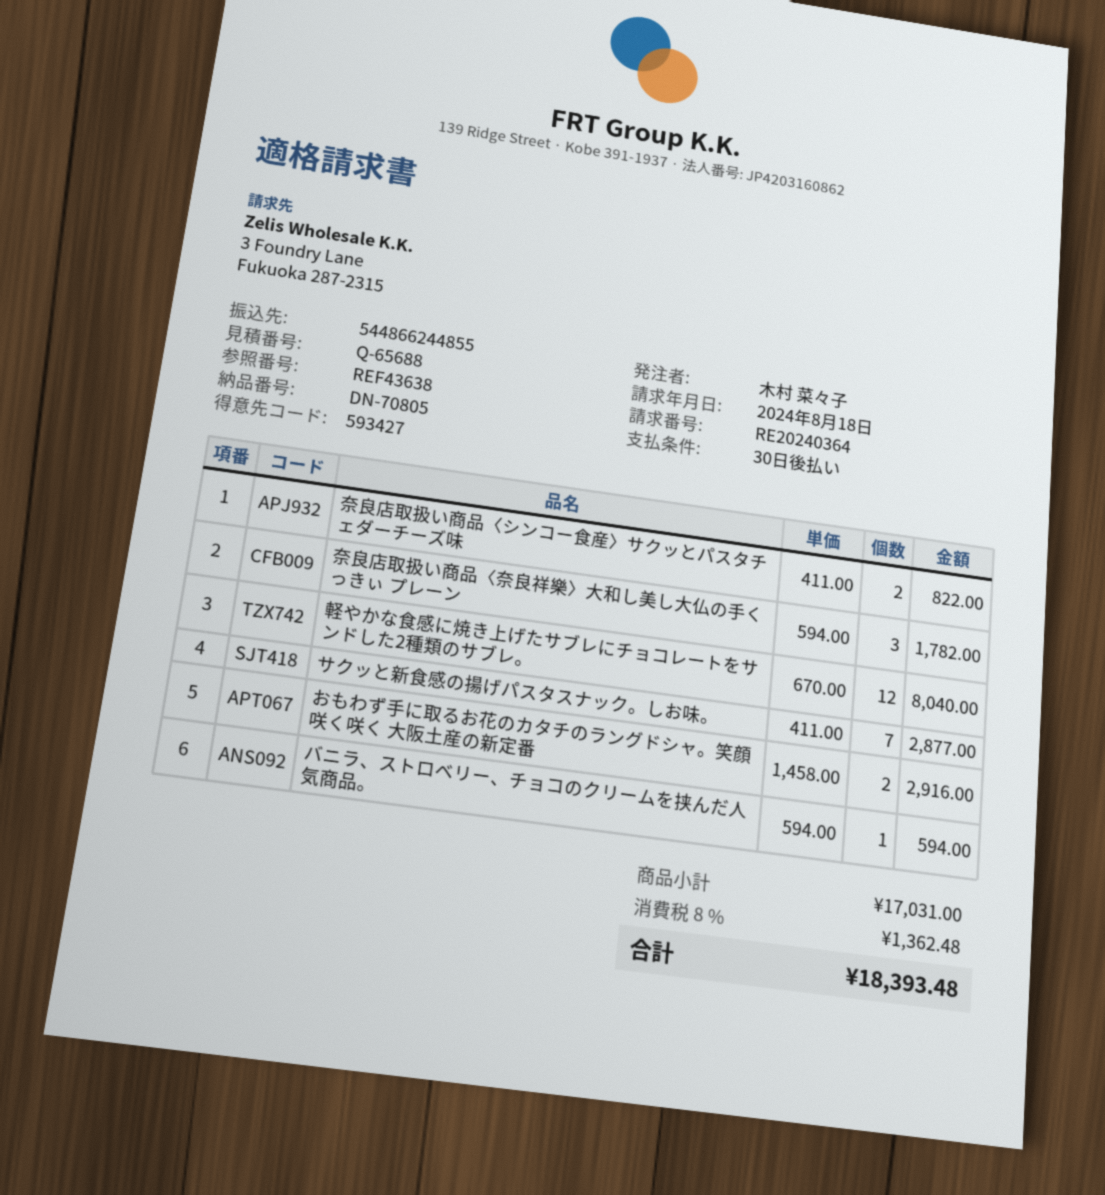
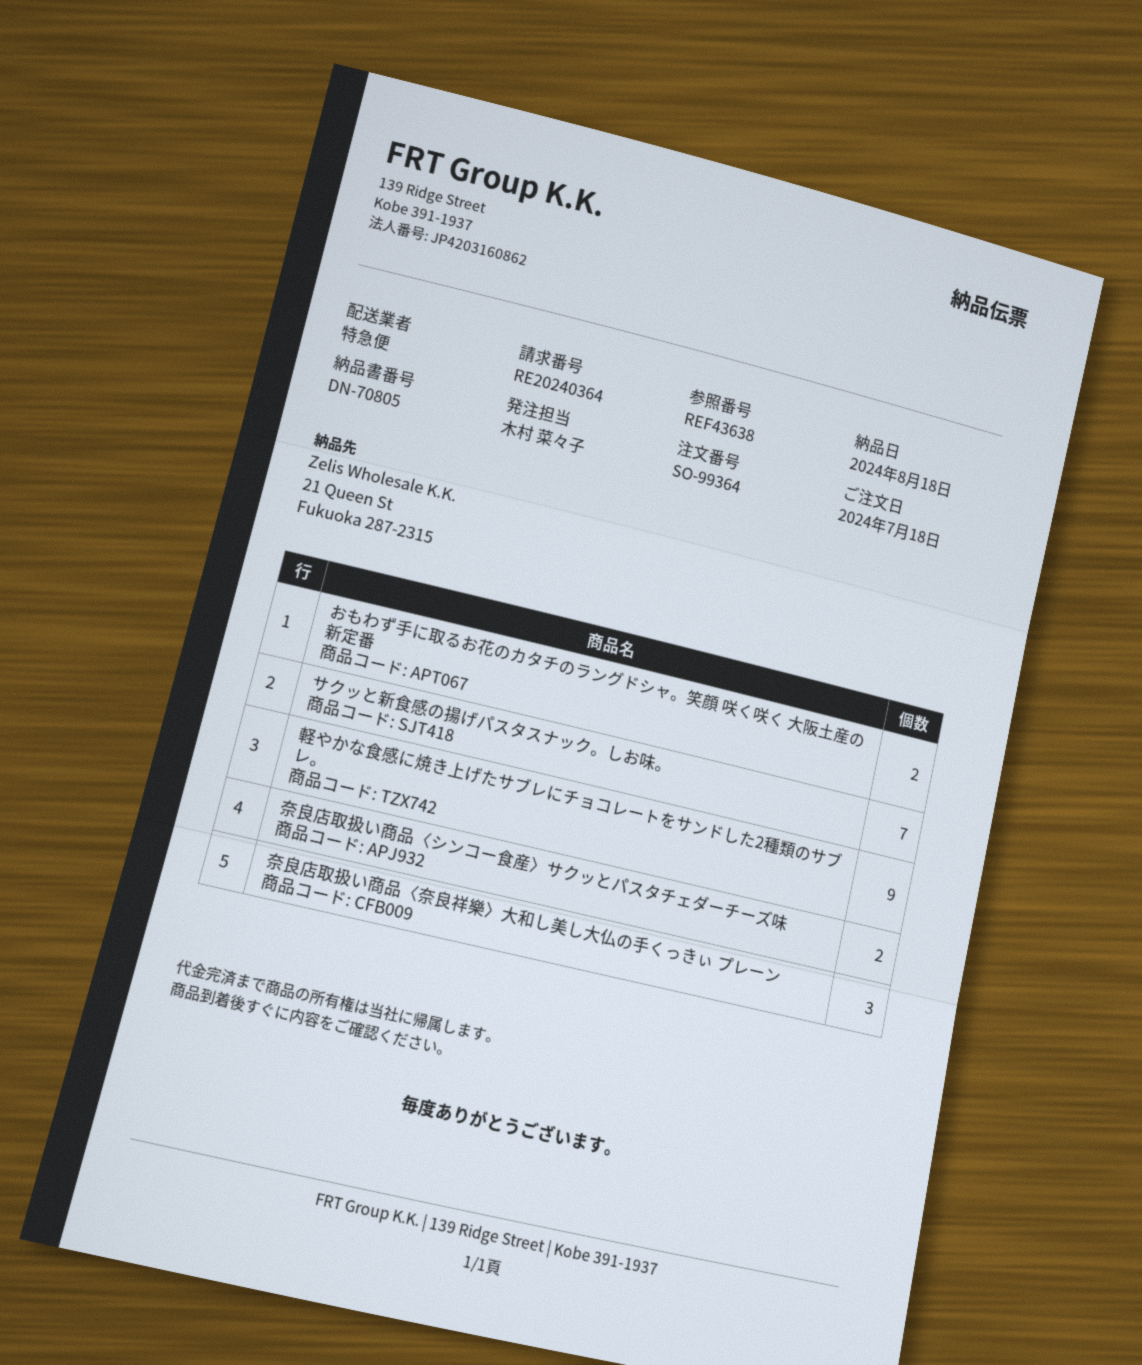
軽やかな食感に焼き上げたサブレにチョコレートをサンドした2種類のサブレ。: 12 -> 9
バニラ、ストロベリー、チョコのクリームを挟んだ人気商品。: 1 -> none

